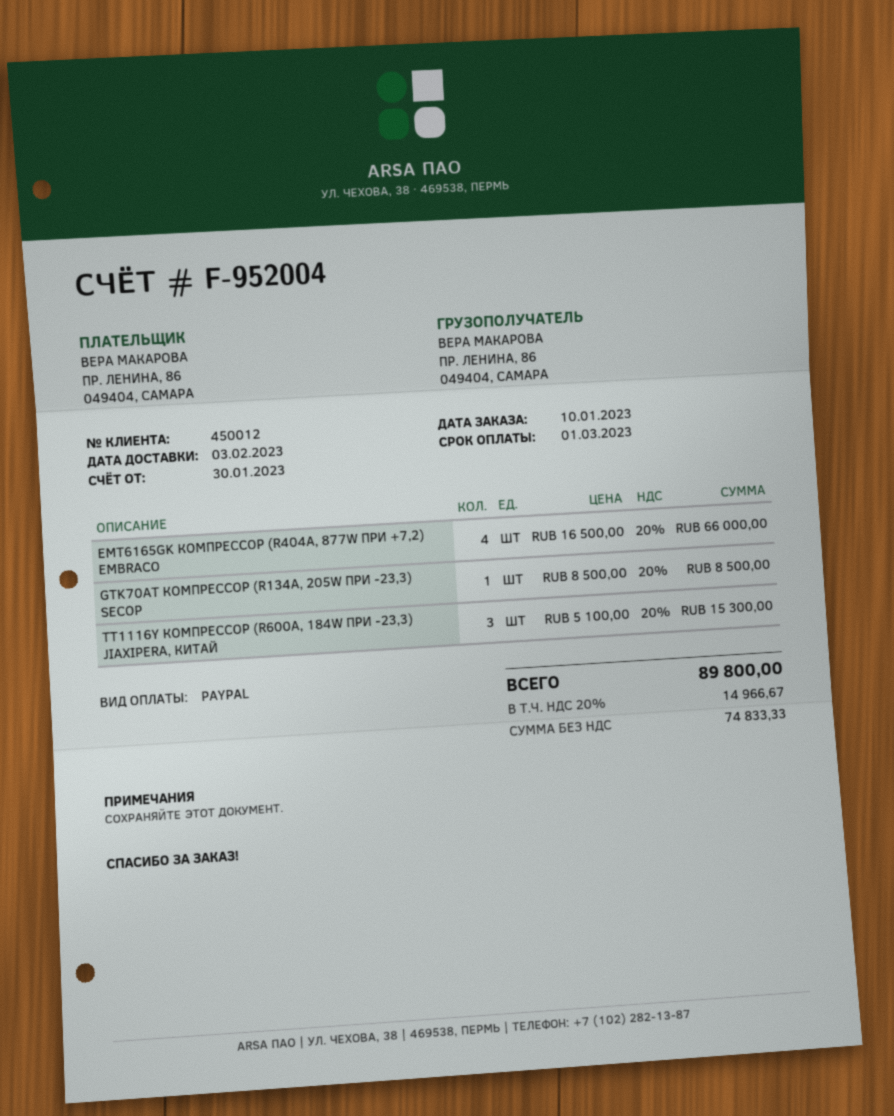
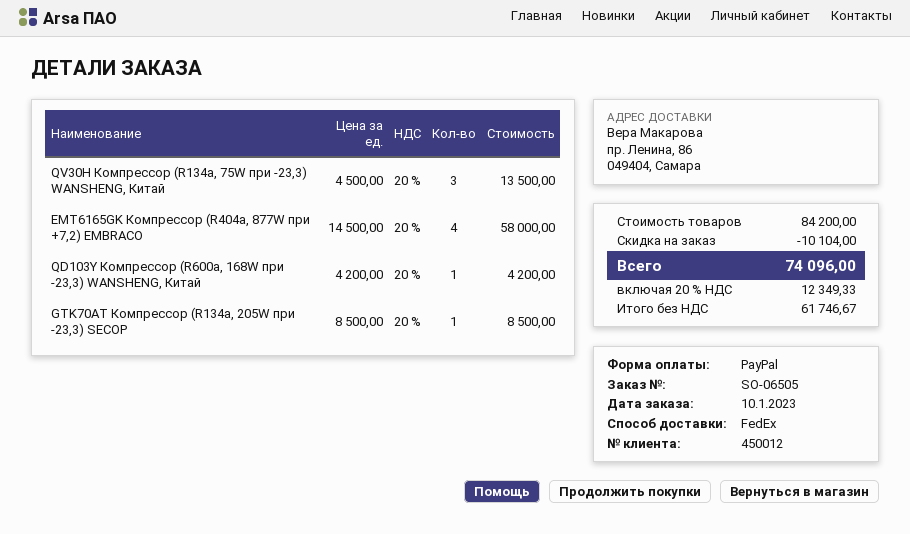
EMT6165GK КОМПРЕССОР (R404A, 877W ПРИ +7,2) EMBRACO: 4 x 16500.00 = 66000.00 -> 4 x 14500.00 = 58000.00
TT1116Y КОМПРЕССОР (R600A, 184W ПРИ -23,3) JIAXIPERA, КИТАЙ: 3 x 5100.00 = 15300.00 -> none
QV30H Компрессор (R134a, 75W при -23,3) WANSHENG, Китай: none -> 3 x 4500.00 = 13500.00
QD103Y Компрессор (R600a, 168W при -23,3) WANSHENG, Китай: none -> 1 x 4200.00 = 4200.00
discount: none -> 10104.00
net: 74833.33 -> 61746.67
tax: 20% = 14966.67 -> 20% = 12349.33
total: 89800.00 -> 74096.00

